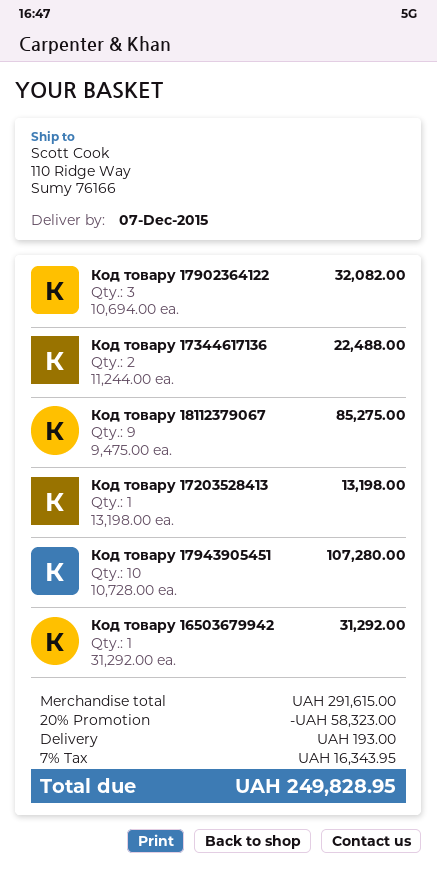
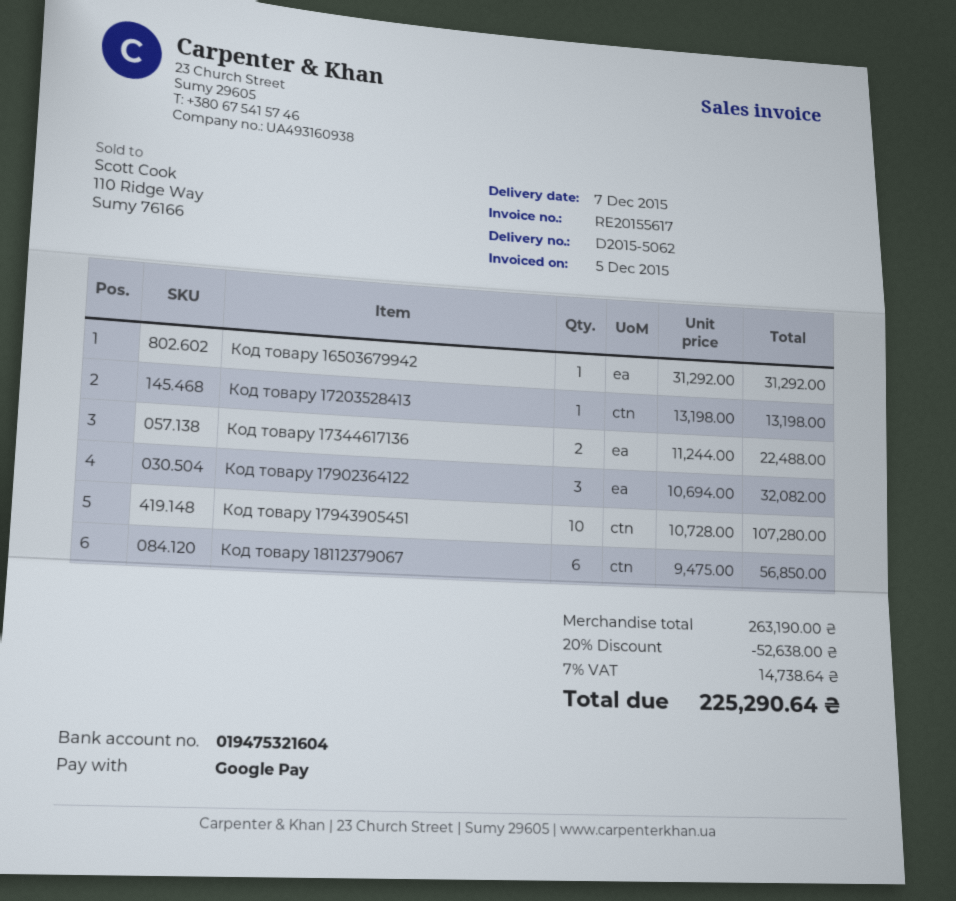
Код товару 18112379067: 9 x 9475.00 = 85275.00 -> 6 x 9475.00 = 56850.00
subtotal: 291615.00 -> 263190.00
discount: 20% = 58323.00 -> 20% = 52638.00
shipping: 193.00 -> none
tax: 7% = 16343.95 -> 7% = 14738.64
total: 249828.95 -> 225290.64

